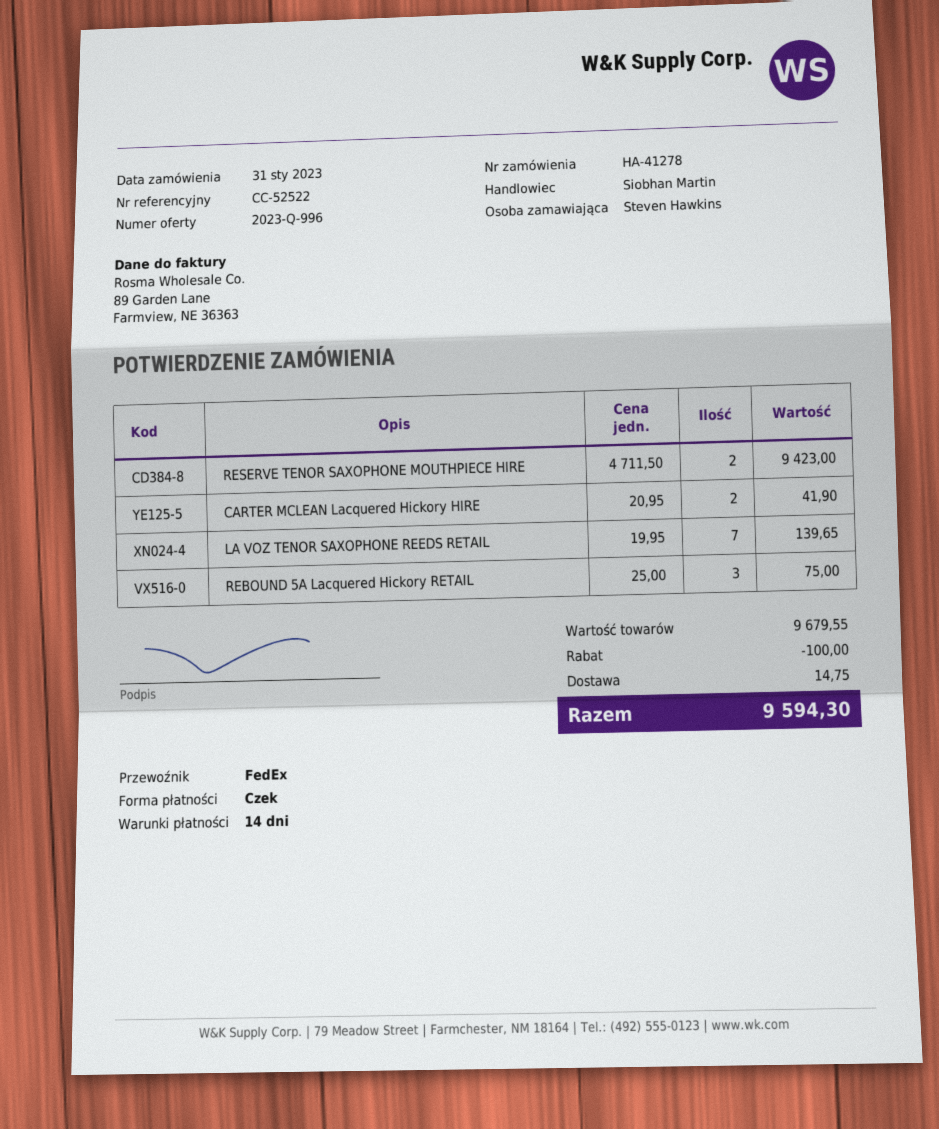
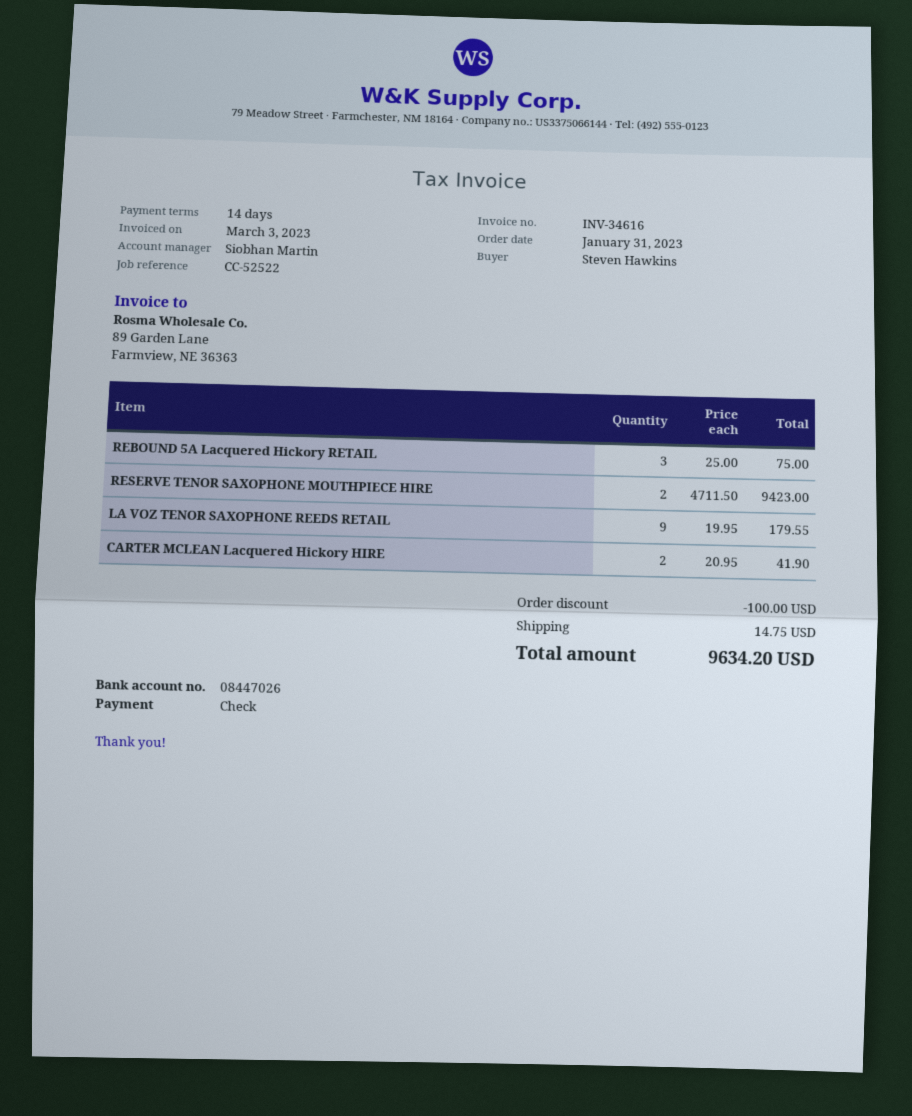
LA VOZ TENOR SAXOPHONE REEDS RETAIL: 7 x 19.95 = 139.65 -> 9 x 19.95 = 179.55
total: 9594.30 -> 9634.20

